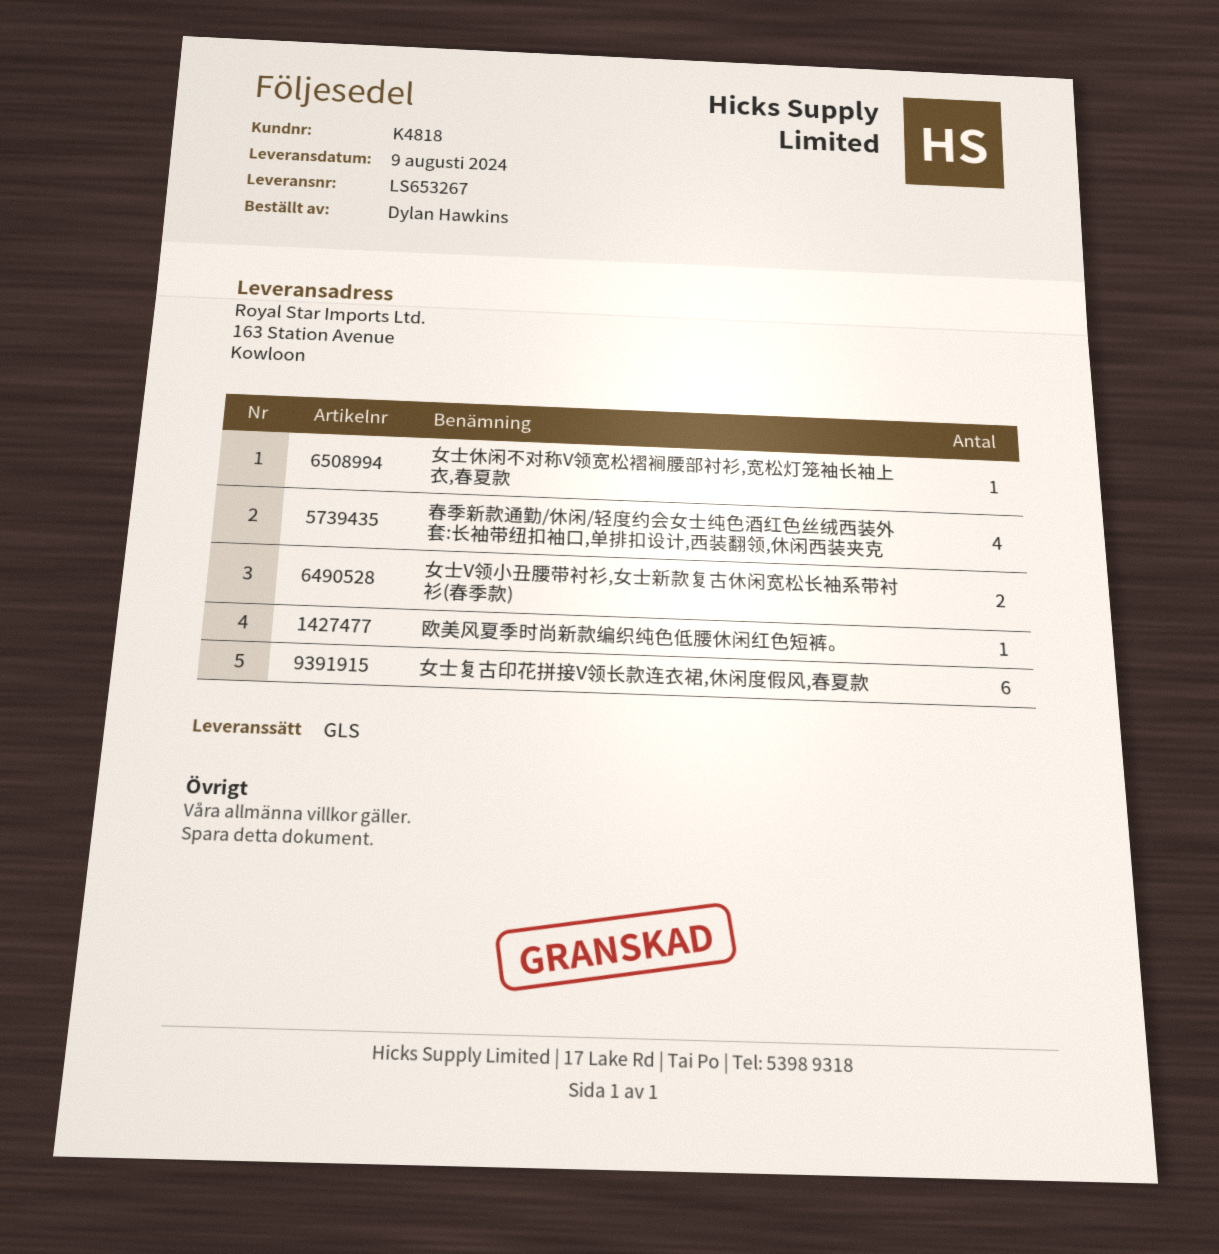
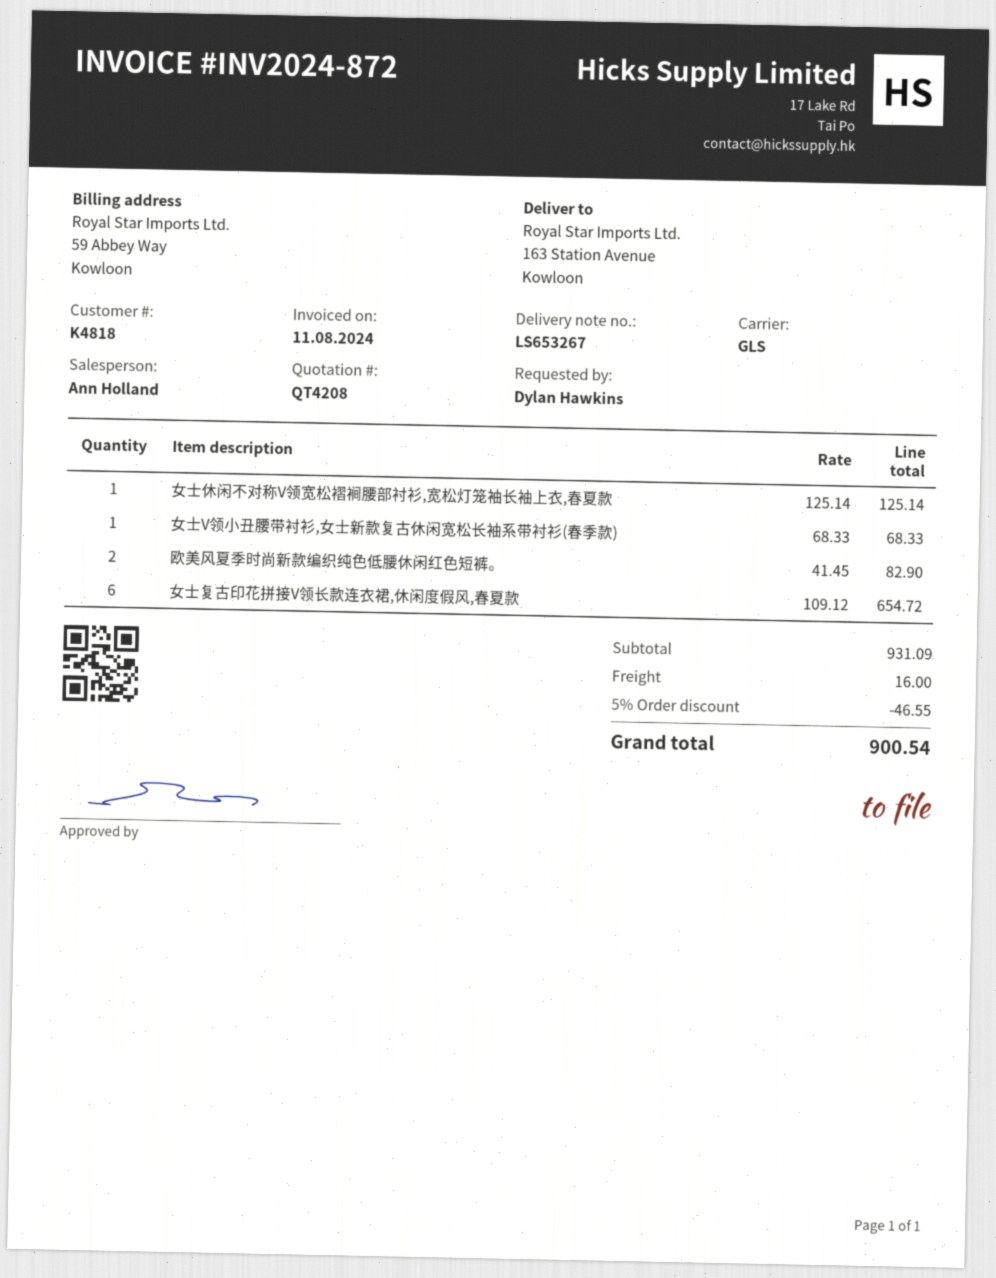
春季新款通勤/休闲/轻度约会女士纯色酒红色丝绒西装外套:长袖带纽扣袖口,单排扣设计,西装翻领,休闲西装夹克: 4 -> none
女士V领小丑腰带衬衫,女士新款复古休闲宽松长袖系带衬衫(春季款): 2 -> 1
欧美风夏季时尚新款编织纯色低腰休闲红色短裤。: 1 -> 2

